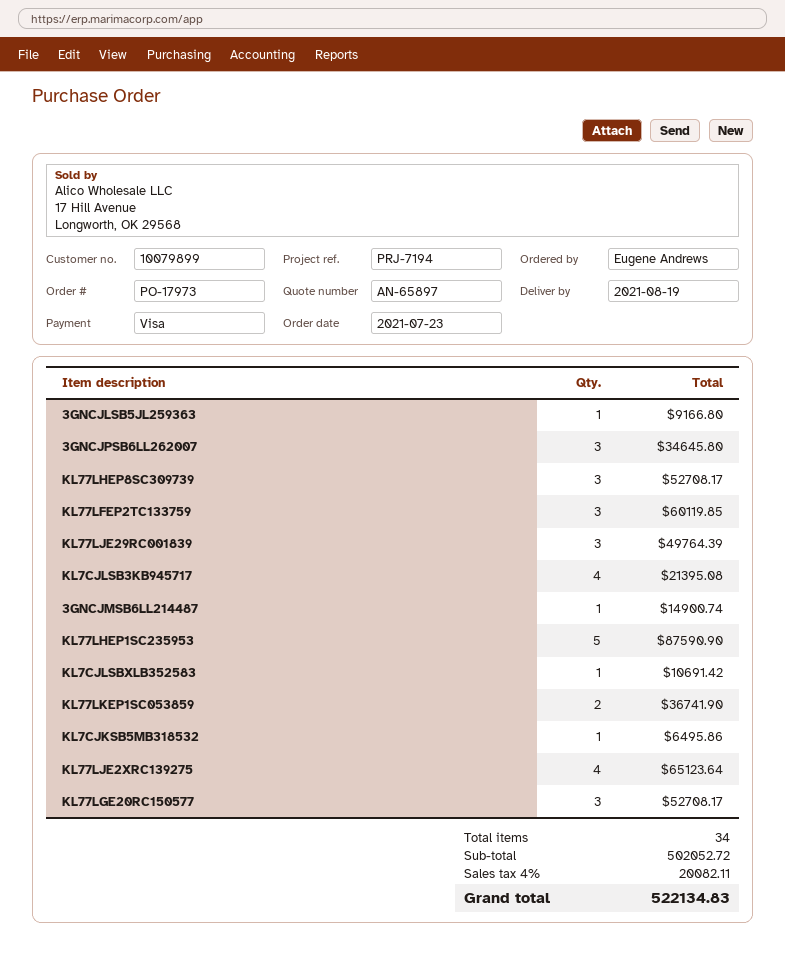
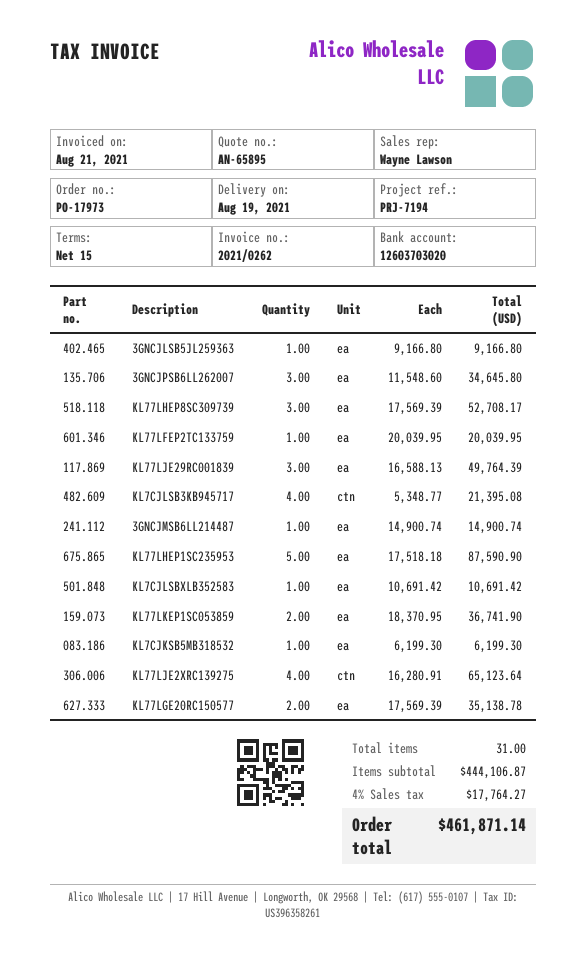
quote number: AN-65897 -> AN-65895
KL77LFEP2TC133759: 3 for 60119.85 -> 1 for 20039.95
KL7CJKSB5MB318532: 1 for 6495.86 -> 1 for 6199.30
KL77LGE20RC150577: 3 for 52708.17 -> 2 for 35138.78
total quantity: 34 -> 31
subtotal: 502052.72 -> 444106.87
tax: 4% = 20082.11 -> 4% = 17764.27
total: 522134.83 -> 461871.14

